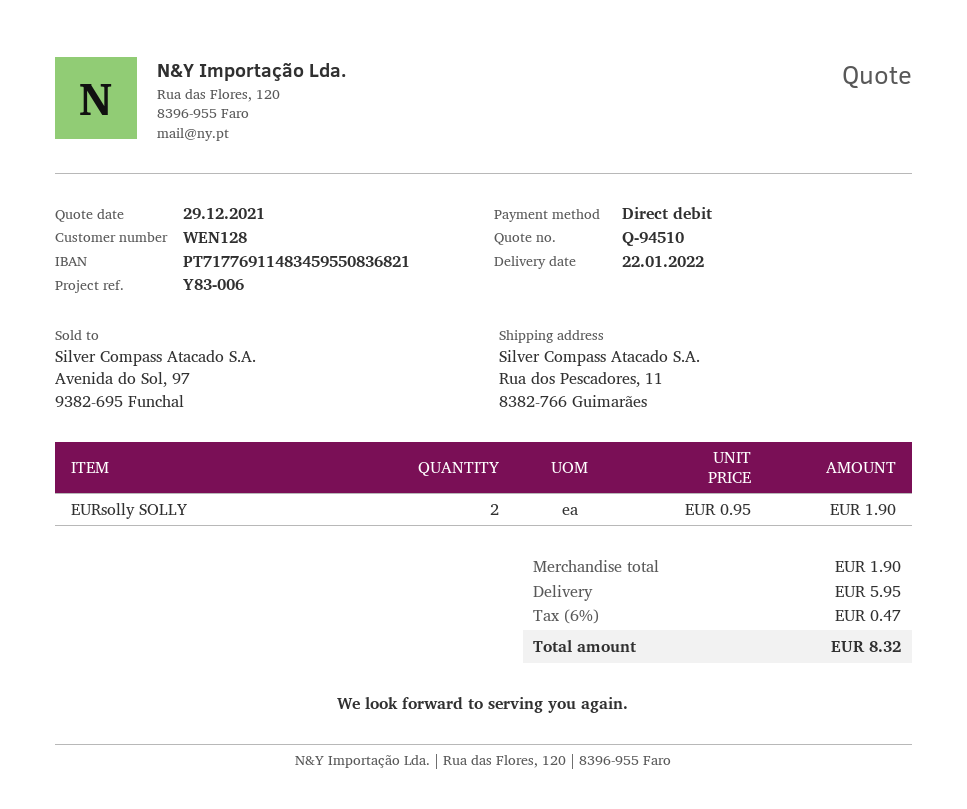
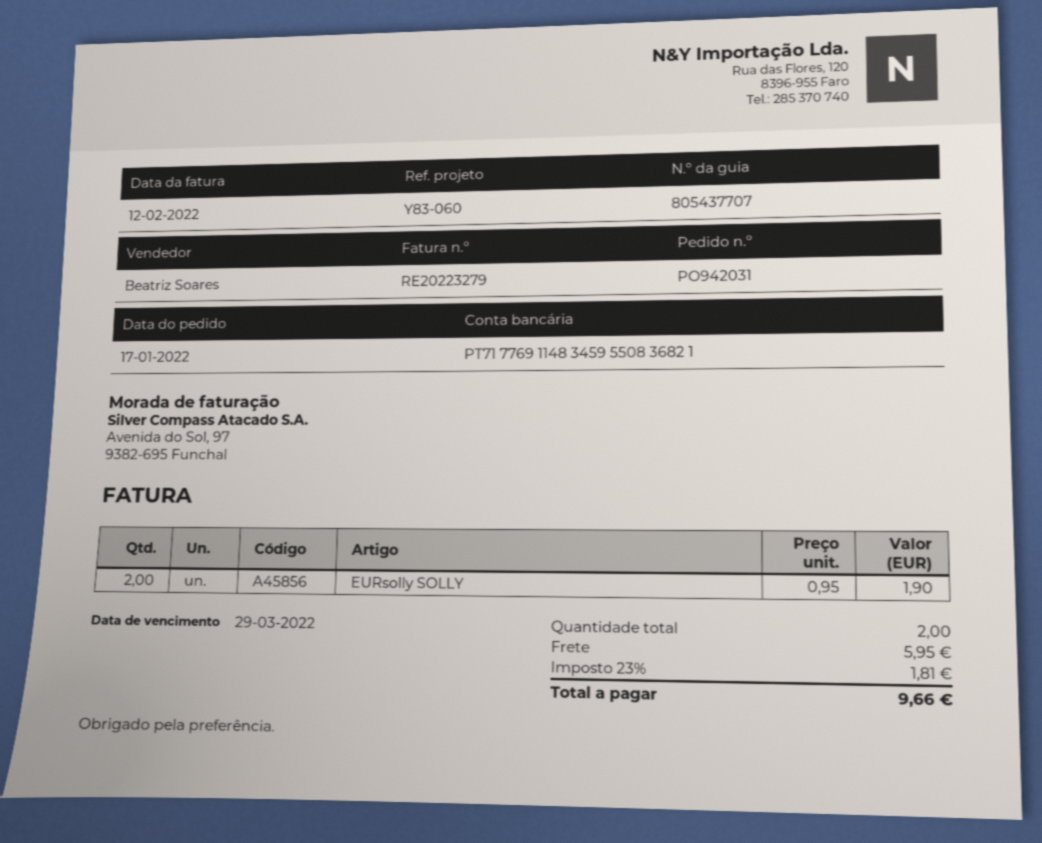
reference: Y83-006 -> Y83-060
tax: 6% = 0.47 -> 23% = 1.81
total: 8.32 -> 9.66

